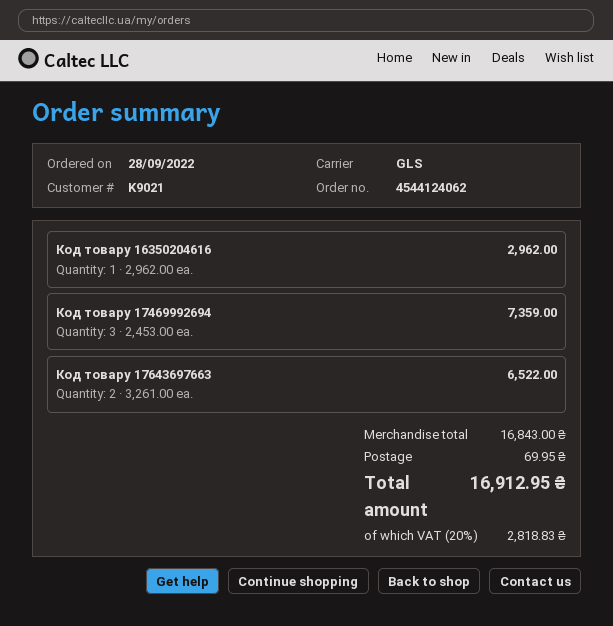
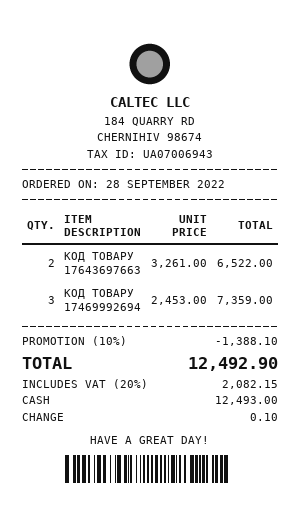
Код товару 16350204616: 1 x 2962.00 = 2962.00 -> none
discount: none -> 10% = 1388.10
shipping: 69.95 -> none
tax: 20% = 2818.83 -> 20% = 2082.15
total: 16912.95 -> 12492.90

